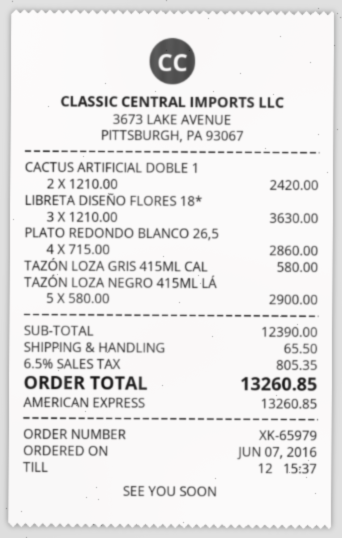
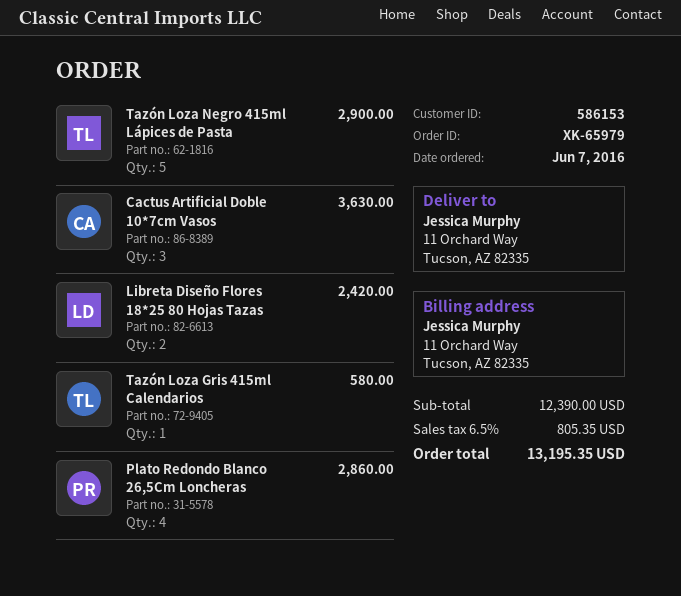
CACTUS ARTIFICIAL DOBLE 1: 2 for 2420.00 -> 3 for 3630.00
LIBRETA DISEÑO FLORES 18*: 3 for 3630.00 -> 2 for 2420.00
shipping: 65.50 -> none
total: 13260.85 -> 13195.35

